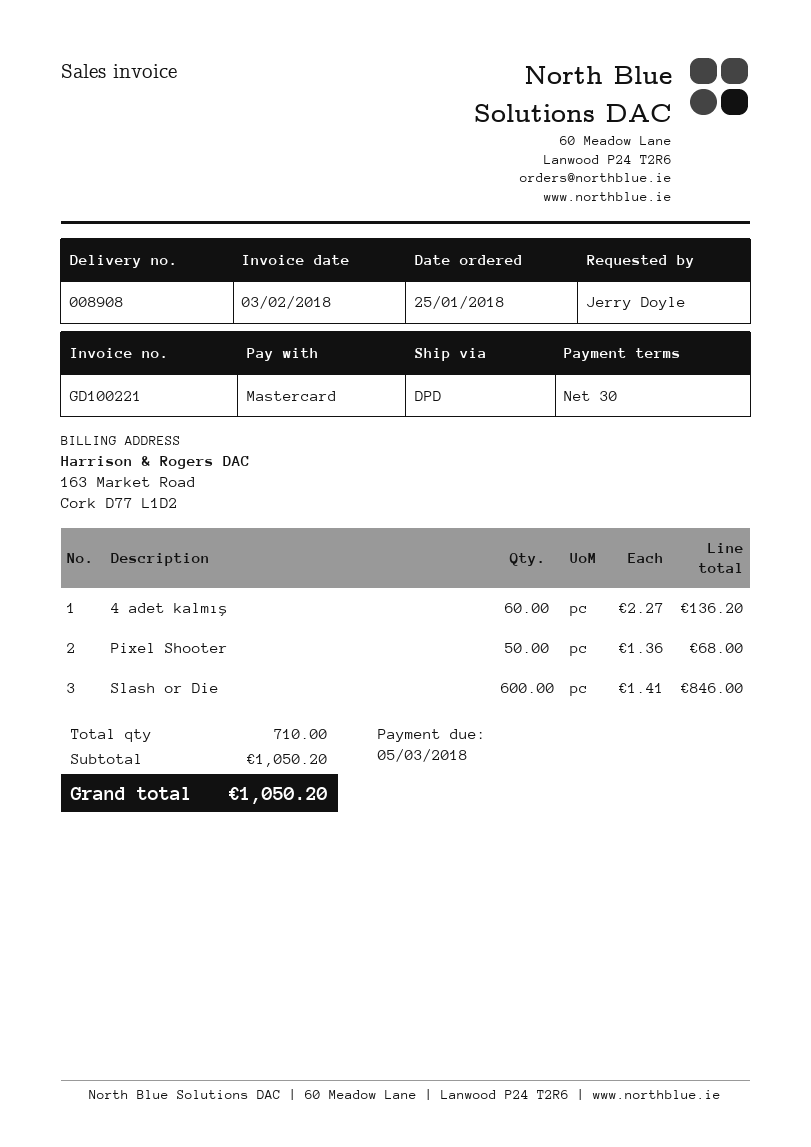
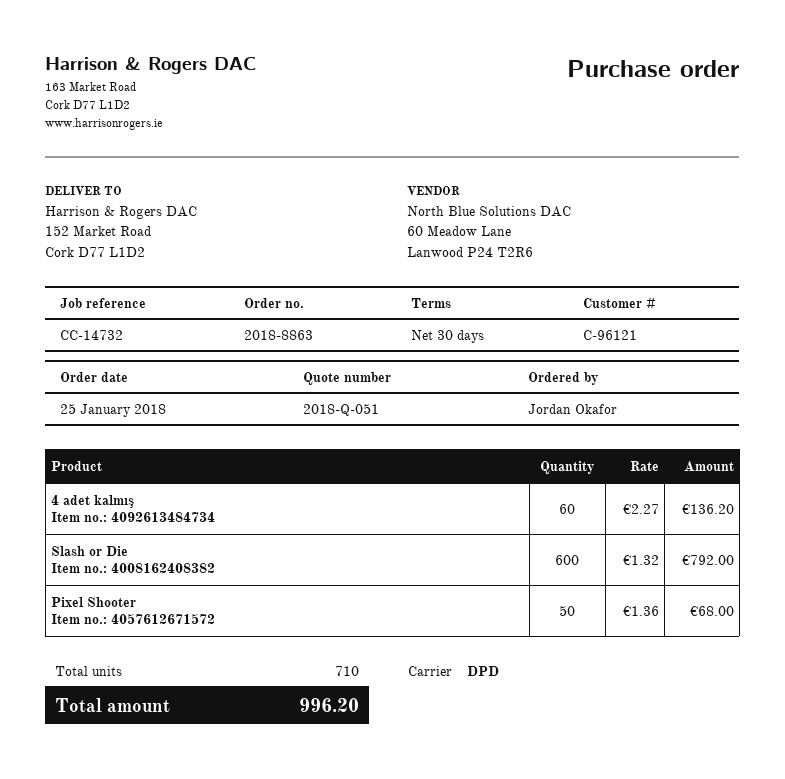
ordered by: Jerry Doyle -> Jordan Okafor
Slash or Die: 600 x 1.41 = 846.00 -> 600 x 1.32 = 792.00
total: 1050.20 -> 996.20

